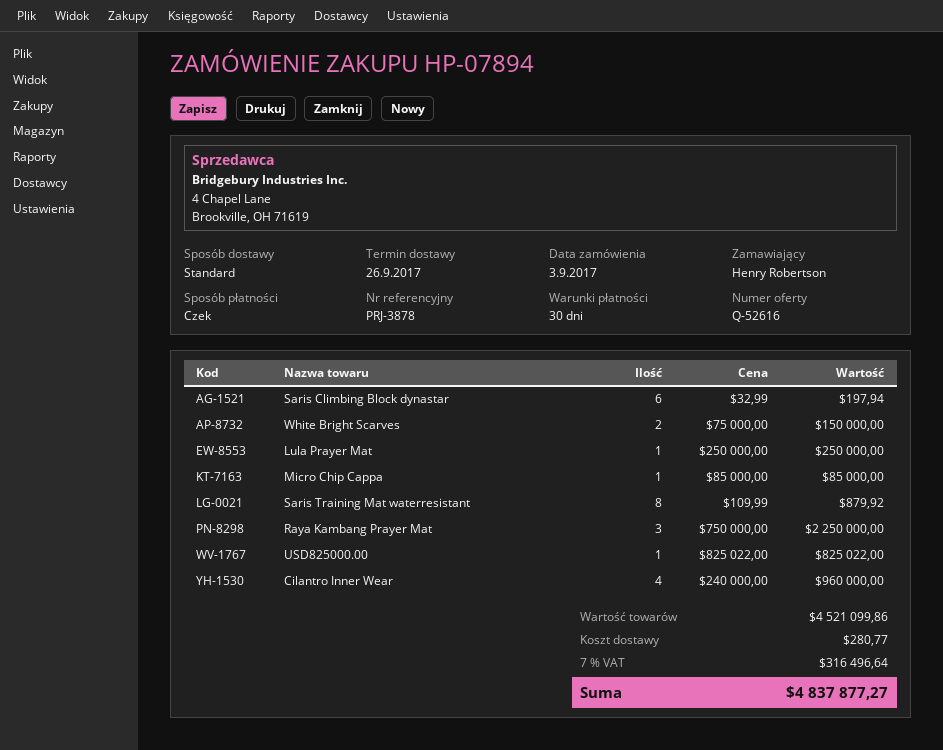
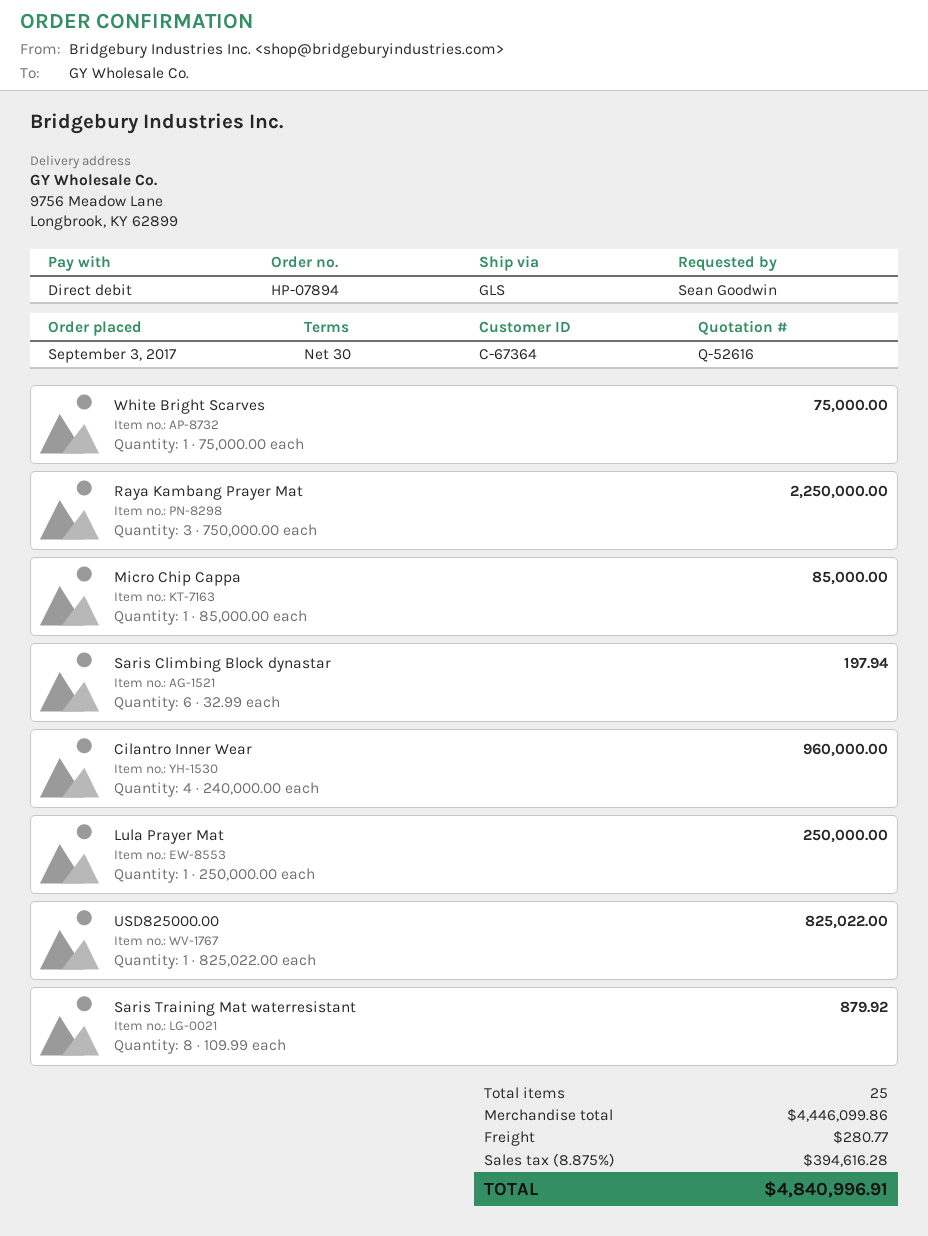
ordered by: Henry Robertson -> Sean Goodwin
payment method: cheque -> direct debit
shipping method: standard -> GLS
White Bright Scarves: 2 x 75000.00 = 150000.00 -> 1 x 75000.00 = 75000.00
subtotal: 4521099.86 -> 4446099.86
tax: 7% = 316496.64 -> 8.875% = 394616.28
total: 4837877.27 -> 4840996.91

